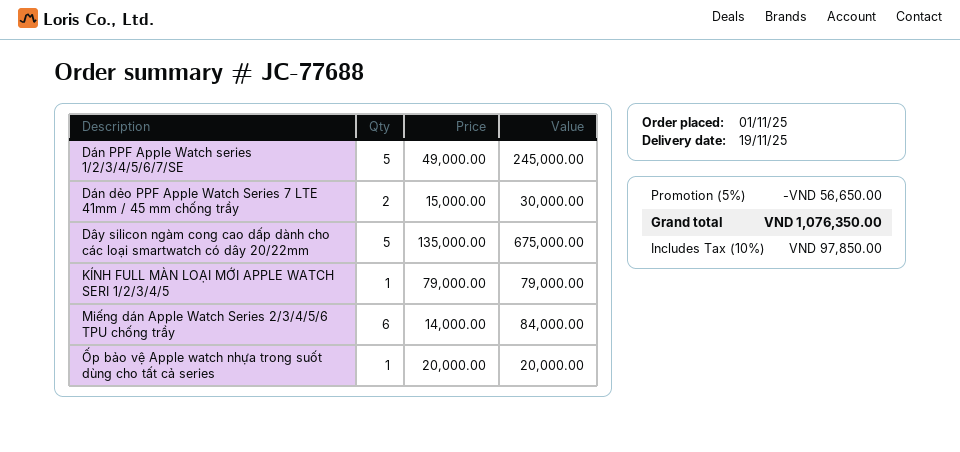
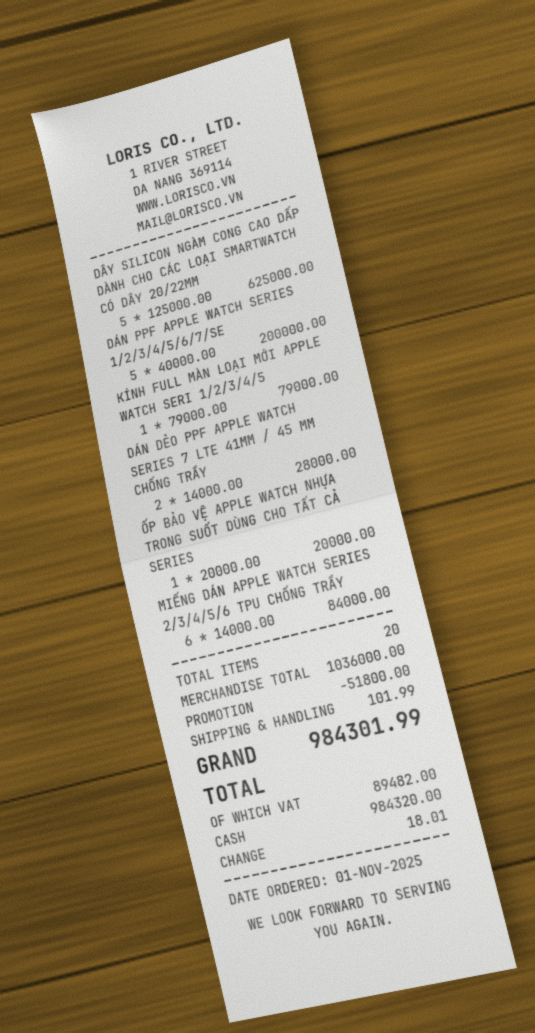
Dán PPF Apple Watch series 1/2/3/4/5/6/7/SE: 5 x 49000.00 = 245000.00 -> 5 x 40000.00 = 200000.00
Dán dẻo PPF Apple Watch Series 7 LTE 41mm / 45 mm chống trầy: 2 x 15000.00 = 30000.00 -> 2 x 14000.00 = 28000.00
Dây silicon ngàm cong cao dấp dành cho các loại smartwatch có dây 20/22mm: 5 x 135000.00 = 675000.00 -> 5 x 125000.00 = 625000.00
discount: 56650.00 -> 51800.00
shipping: none -> 101.99
tax: 97850.00 -> 89482.00
total: 1076350.00 -> 984301.99

